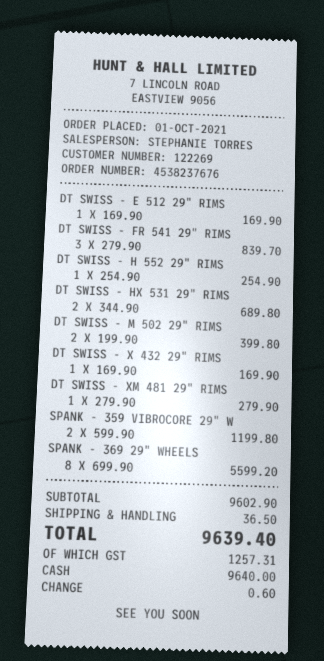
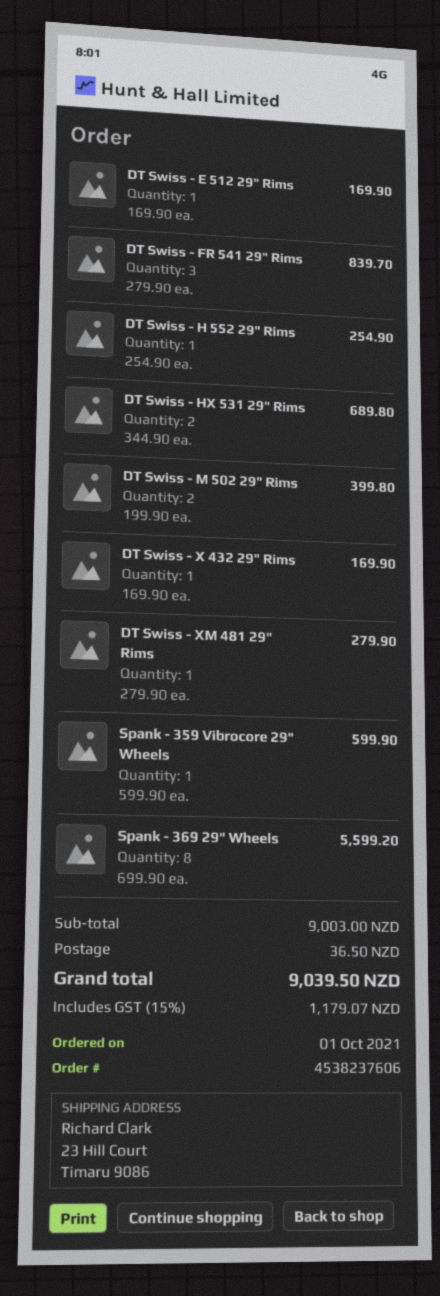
order number: 4538237676 -> 4538237606
SPANK - 359 VIBROCORE 29" W: 2 x 599.90 = 1199.80 -> 1 x 599.90 = 599.90
subtotal: 9602.90 -> 9003.00
tax: 1257.31 -> 1179.07
total: 9639.40 -> 9039.50

